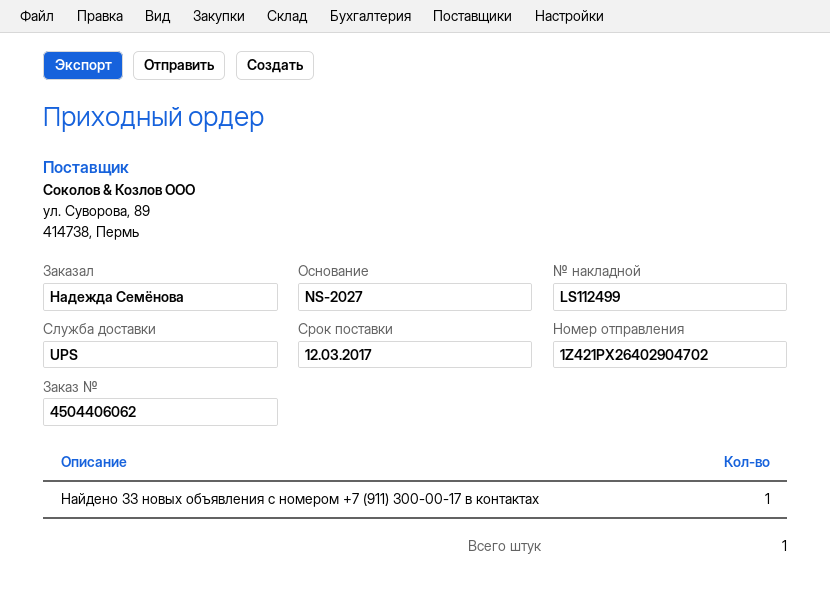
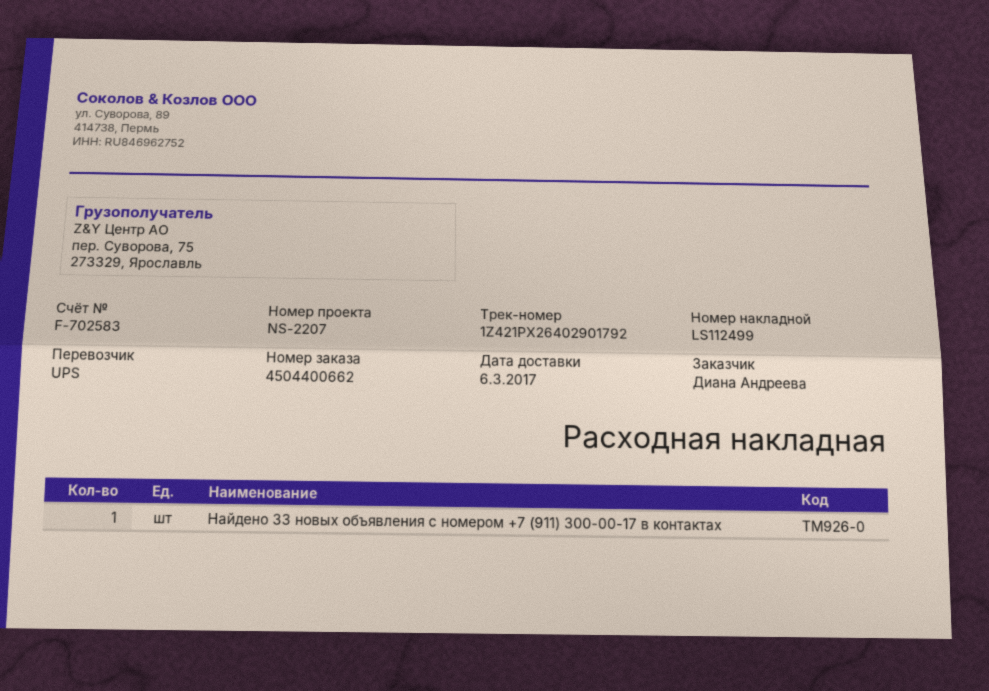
order number: 4504406062 -> 4504400662
delivery date: 2017-03-12 -> 2017-03-06
reference: NS-2027 -> NS-2207
ordered by: Надежда Семёнова -> Диана Андреева
tracking number: 1Z421PX26402904702 -> 1Z421PX26402901792

